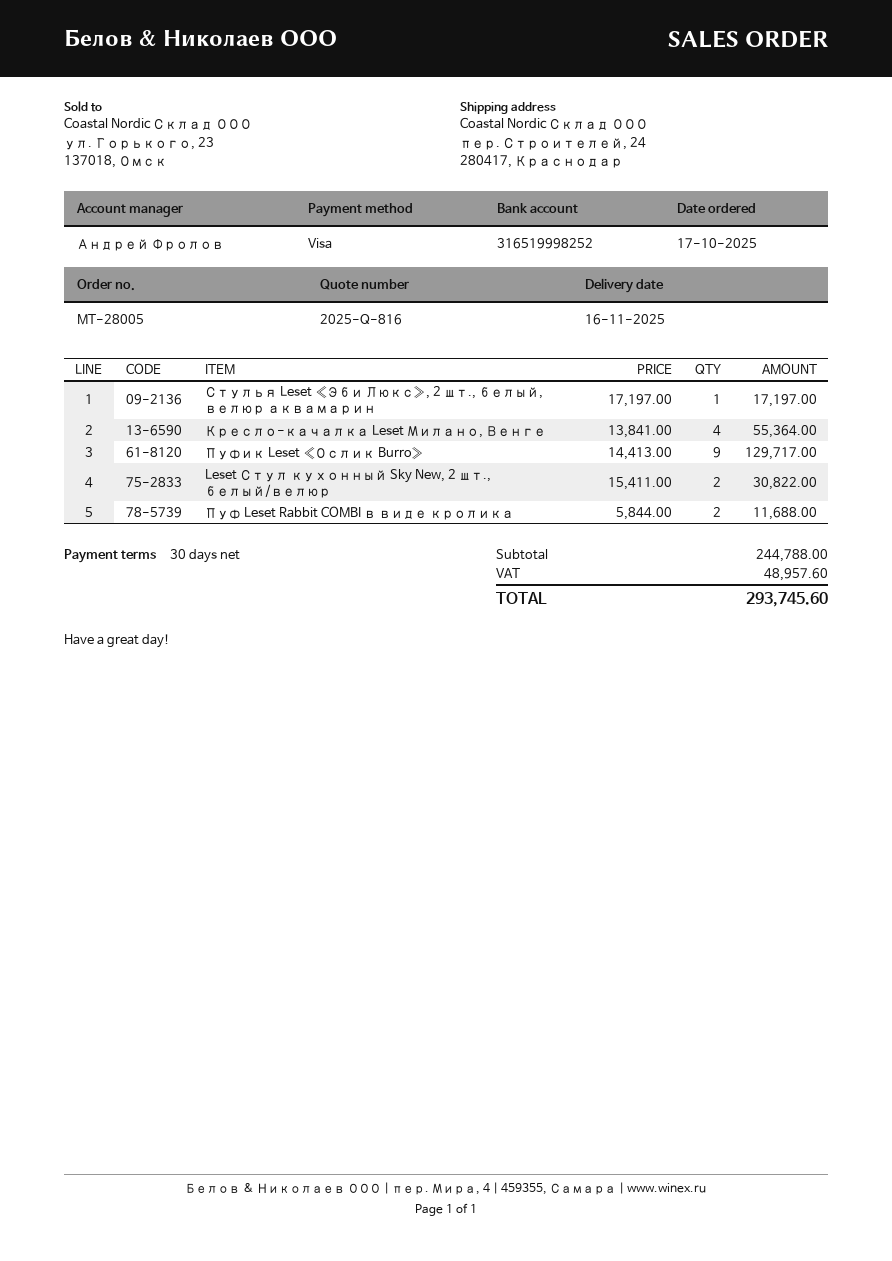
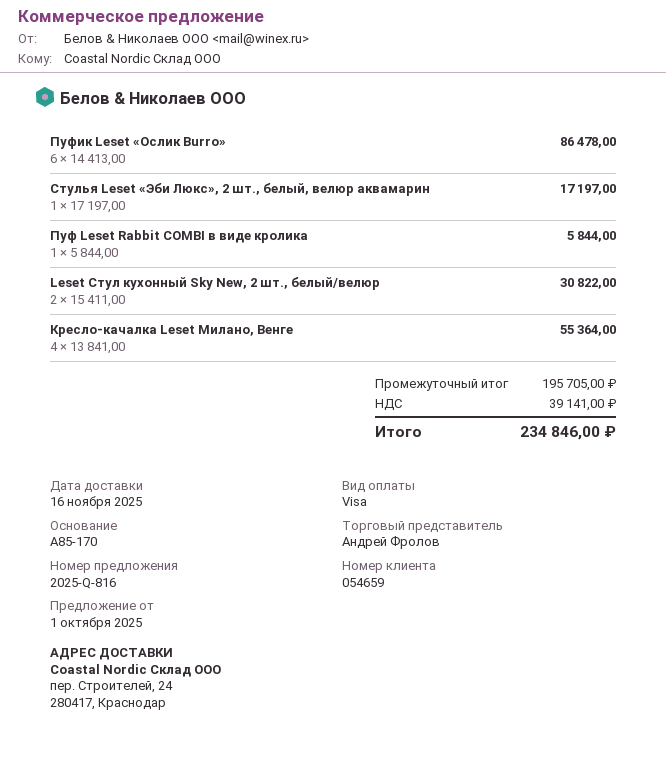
Пуфик Leset «Ослик Burro»: 9 x 14413.00 = 129717.00 -> 6 x 14413.00 = 86478.00
Пуф Leset Rabbit COMBI в виде кролика: 2 x 5844.00 = 11688.00 -> 1 x 5844.00 = 5844.00
subtotal: 244788.00 -> 195705.00
tax: 48957.60 -> 39141.00
total: 293745.60 -> 234846.00

